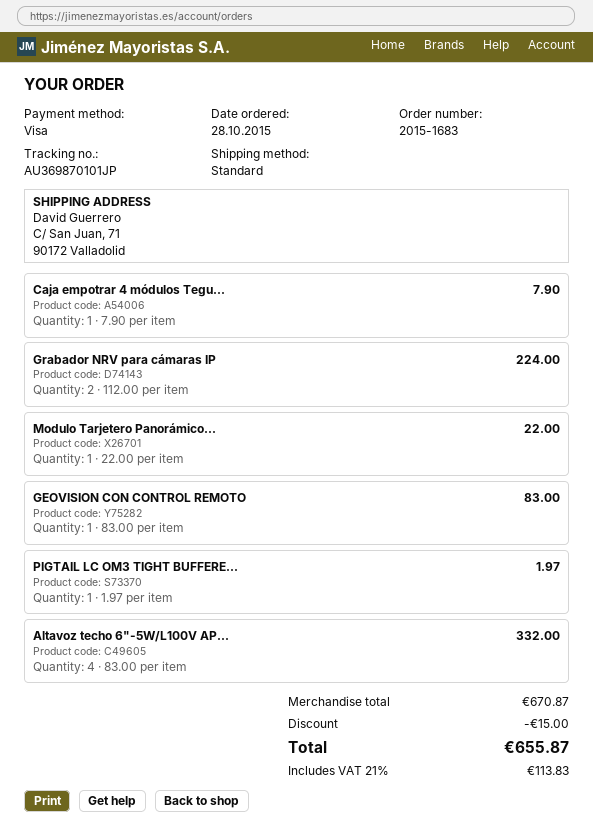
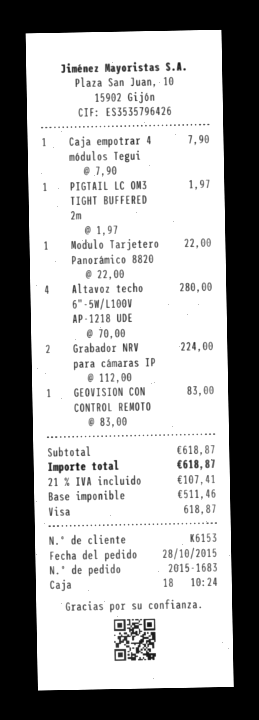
Altavoz techo 6"-5W/L100V AP...: 4 x 83.00 = 332.00 -> 4 x 70.00 = 280.00
subtotal: 670.87 -> 618.87
discount: 15.00 -> none
tax: 21% = 113.83 -> 21% = 107.41
total: 655.87 -> 618.87

